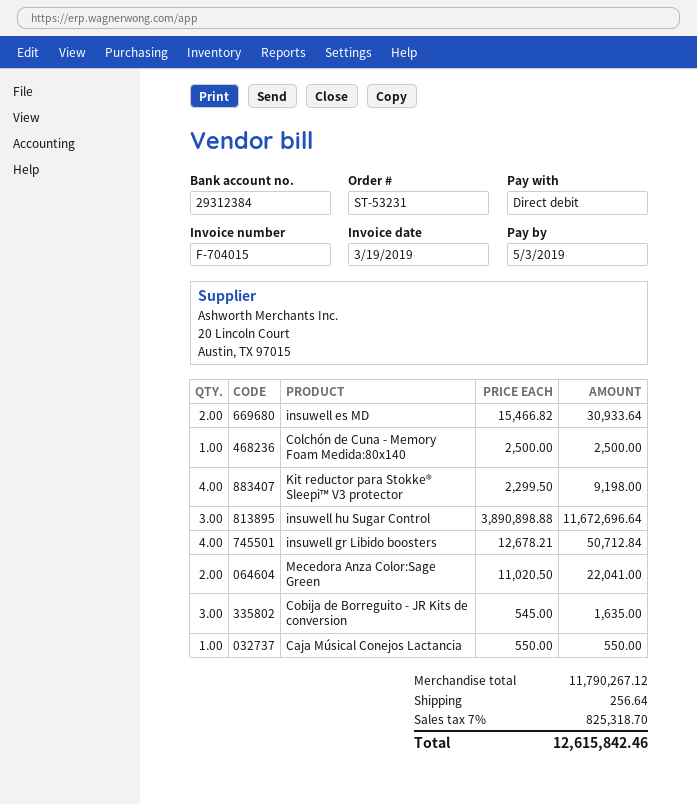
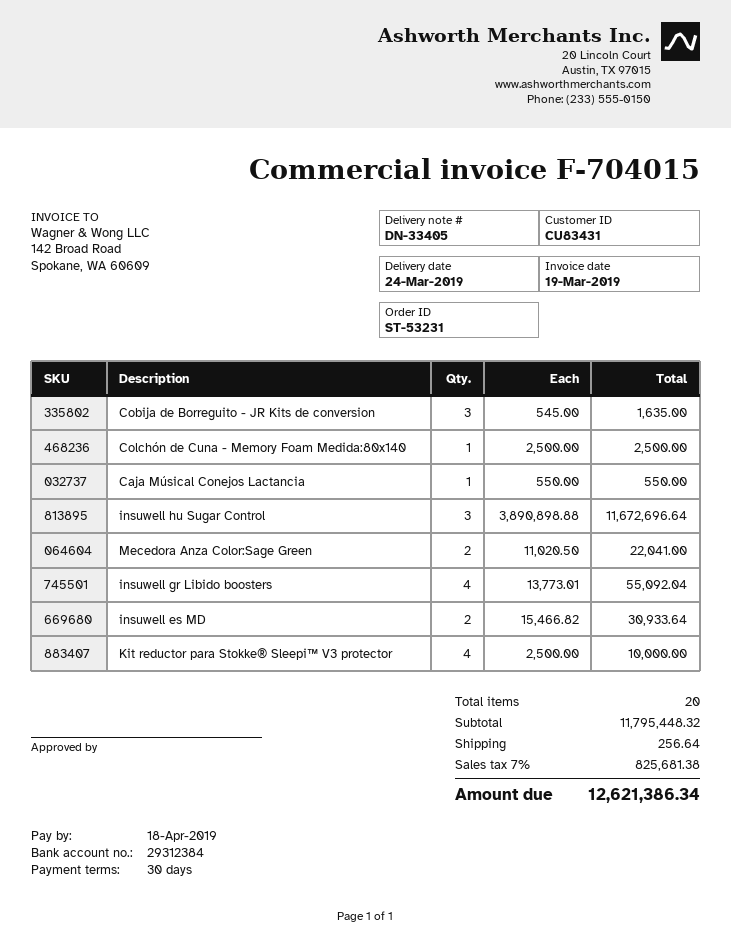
due date: 2019-05-03 -> 2019-04-18
Kit reductor para Stokke® Sleepi™ V3 protector: 4 x 2299.50 = 9198.00 -> 4 x 2500.00 = 10000.00
insuwell gr Libido boosters: 4 x 12678.21 = 50712.84 -> 4 x 13773.01 = 55092.04
subtotal: 11790267.12 -> 11795448.32
tax: 7% = 825318.70 -> 7% = 825681.38
total: 12615842.46 -> 12621386.34

